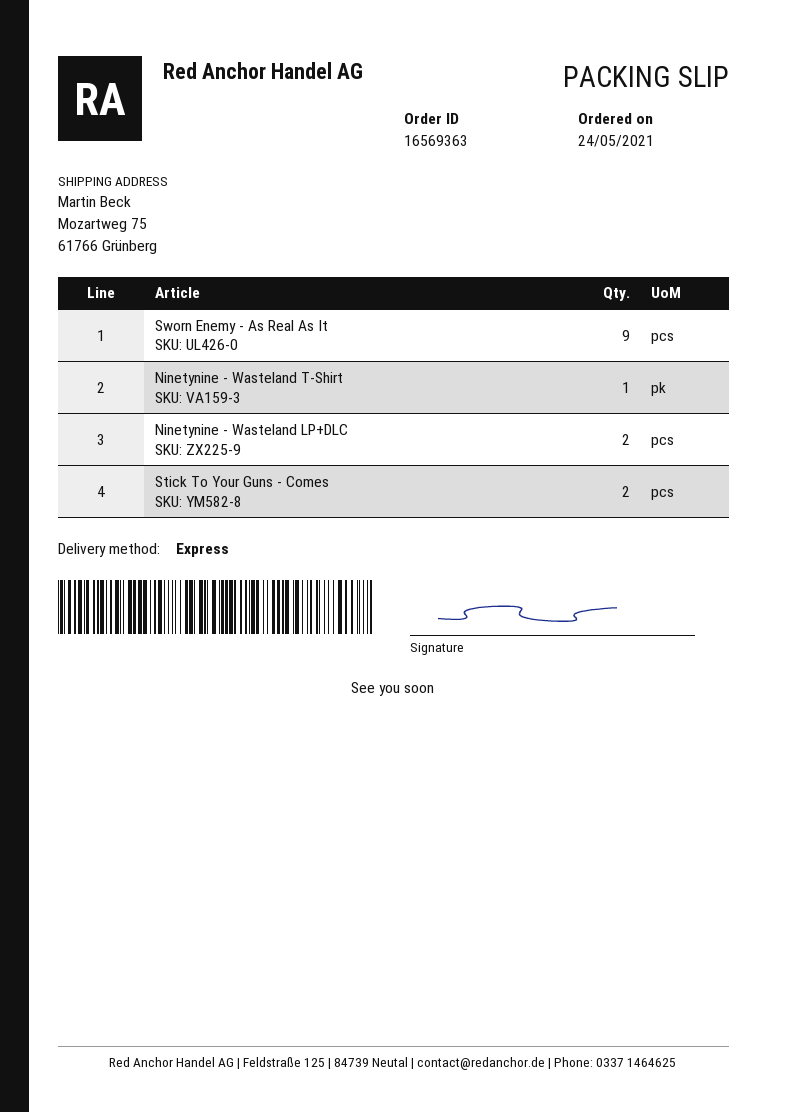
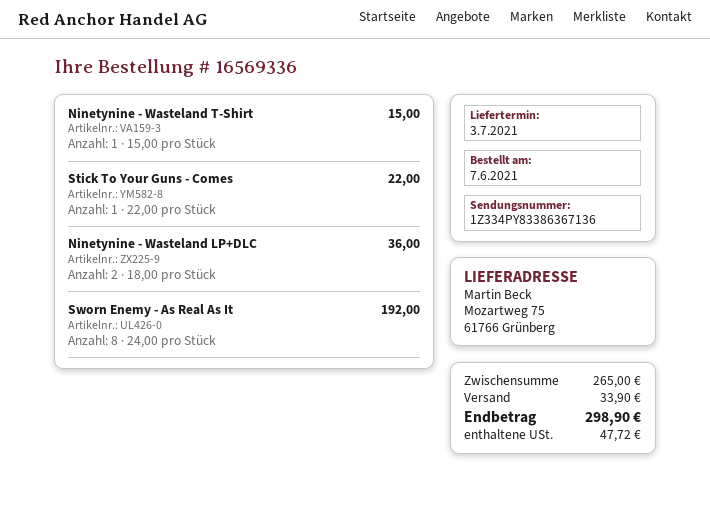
order number: 16569363 -> 16569336
order date: 2021-05-24 -> 2021-06-07
Sworn Enemy - As Real As It: 9 -> 8
Stick To Your Guns - Comes: 2 -> 1

